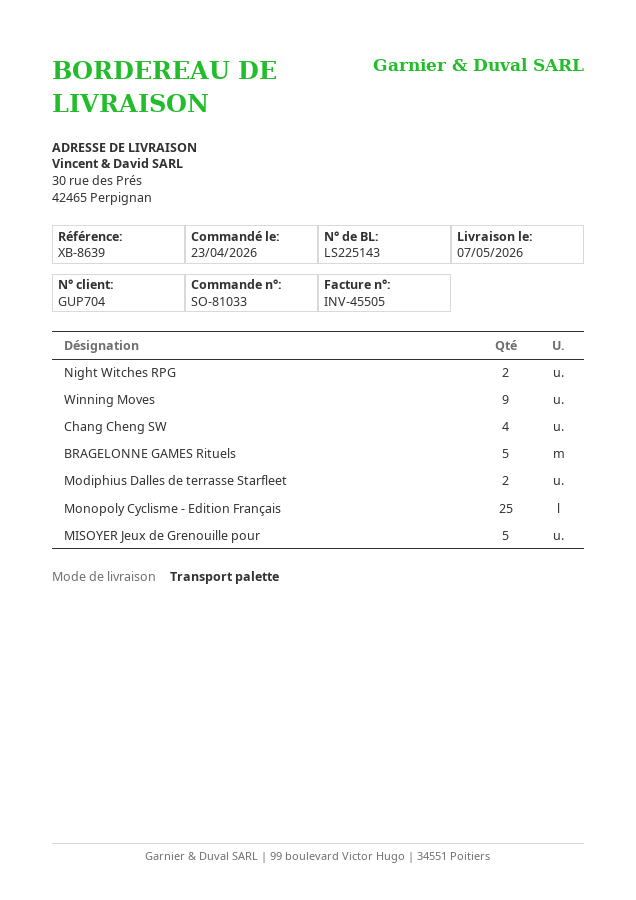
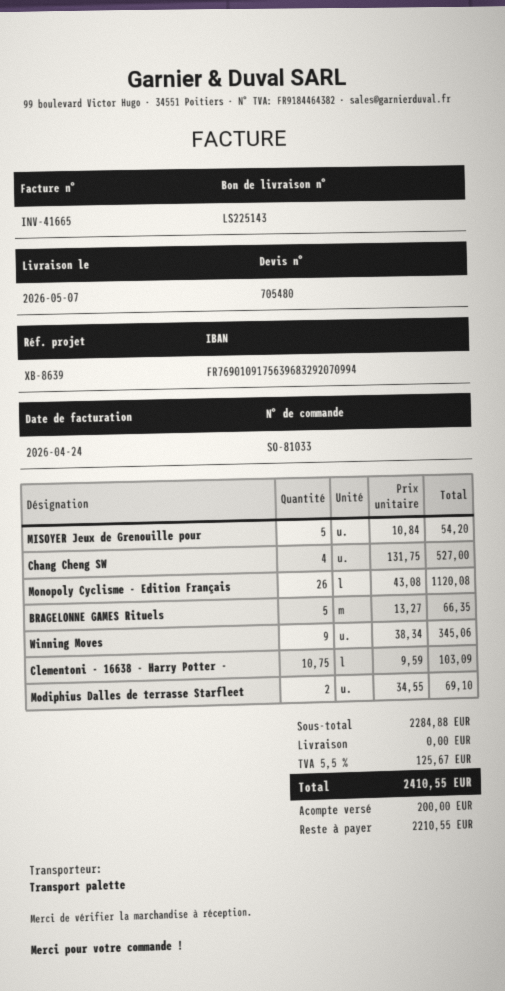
invoice number: INV-45505 -> INV-41665
Night Witches RPG: 2 -> none
Monopoly Cyclisme - Edition Français: 25 -> 26
Clementoni - 16638 - Harry Potter -: none -> 10.75

